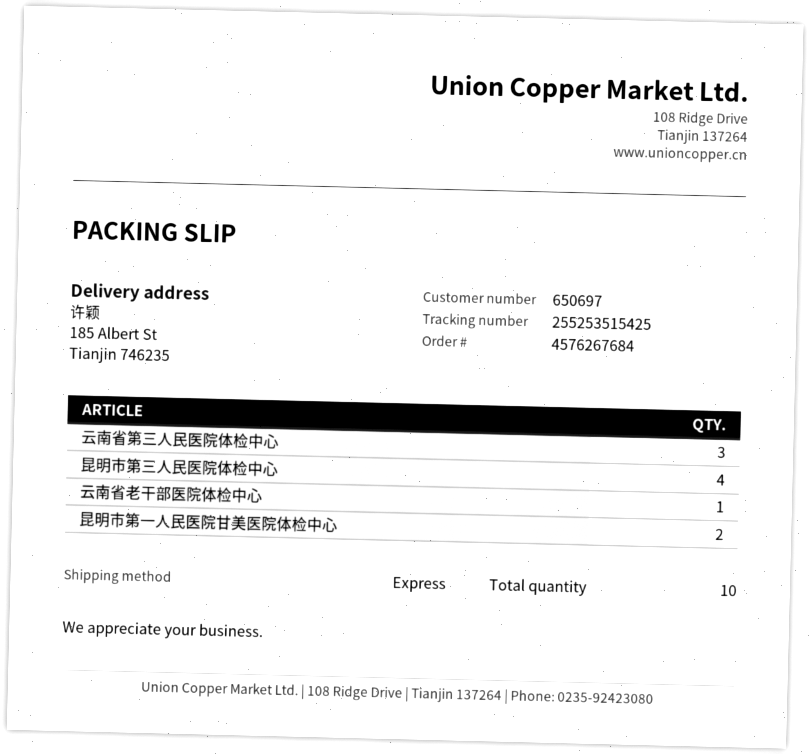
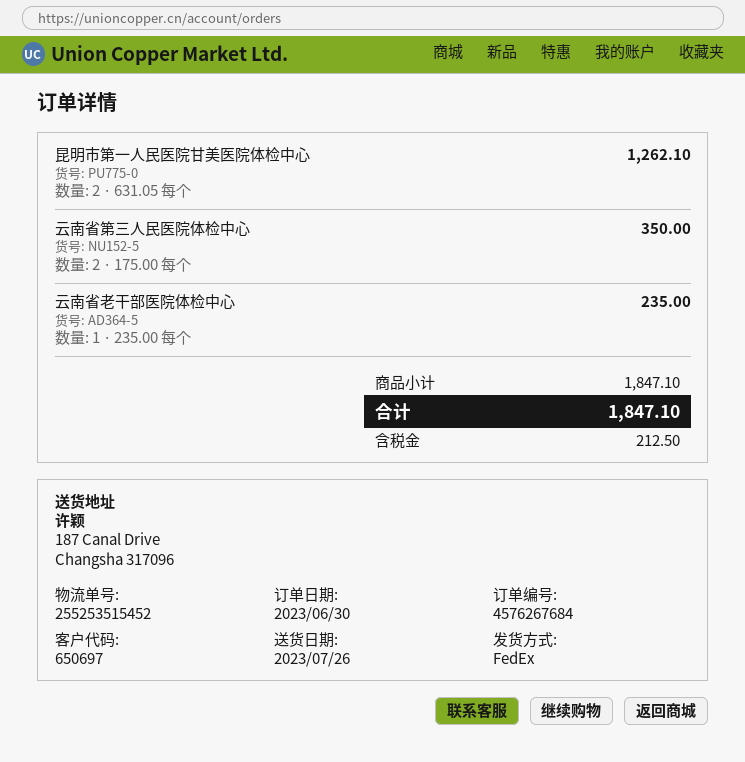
shipping method: express -> FedEx
tracking number: 255253515425 -> 255253515452
ship to: 185 Albert St, Tianjin 746235 -> 187 Canal Drive, Changsha 317096
云南省第三人民医院体检中心: 3 -> 2
昆明市第三人民医院体检中心: 4 -> none

